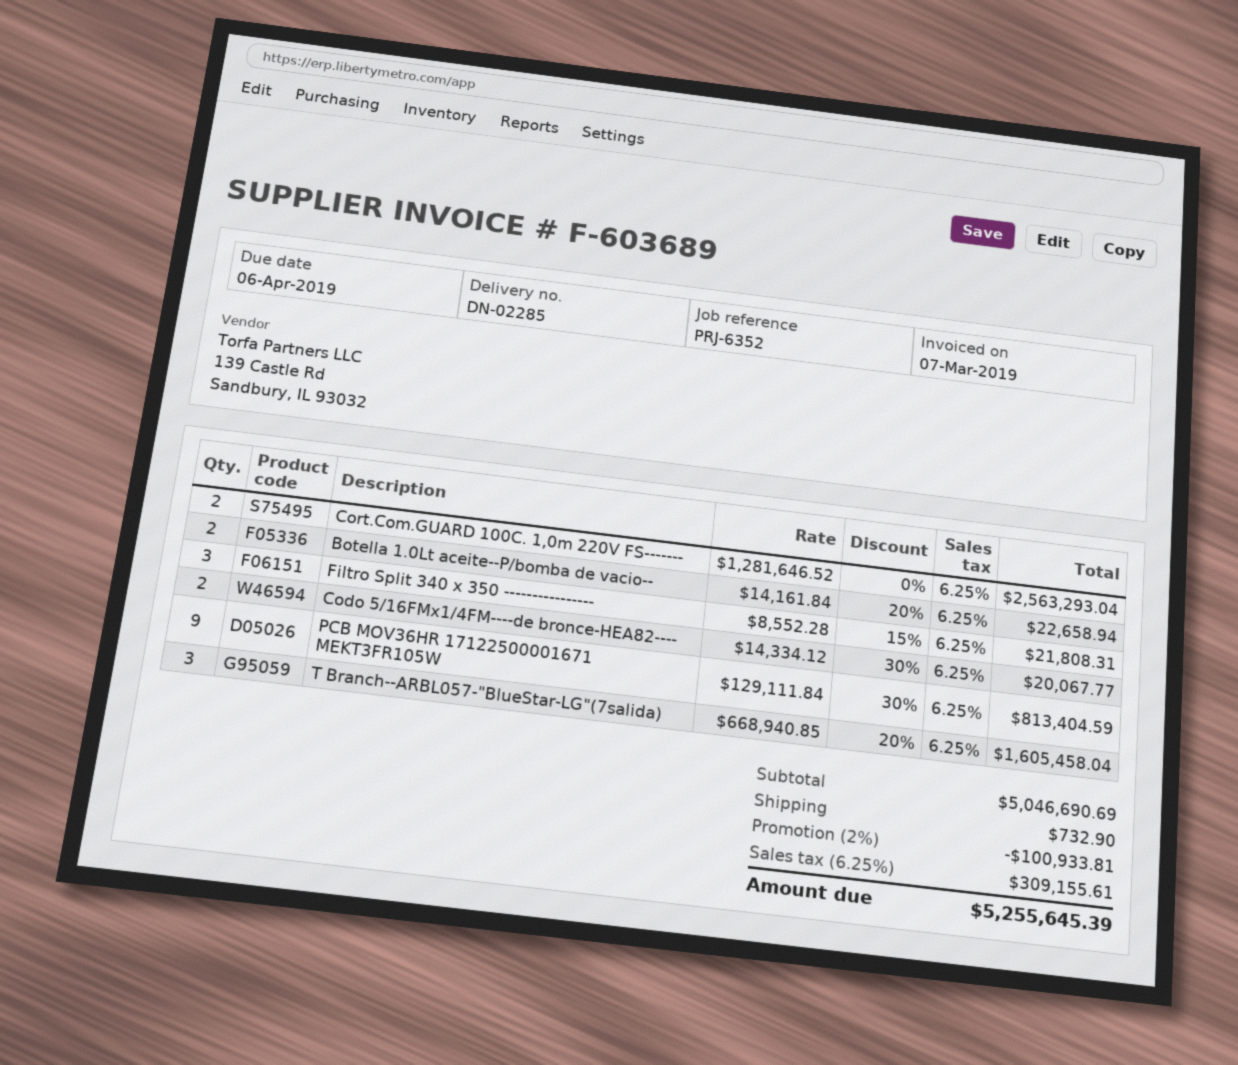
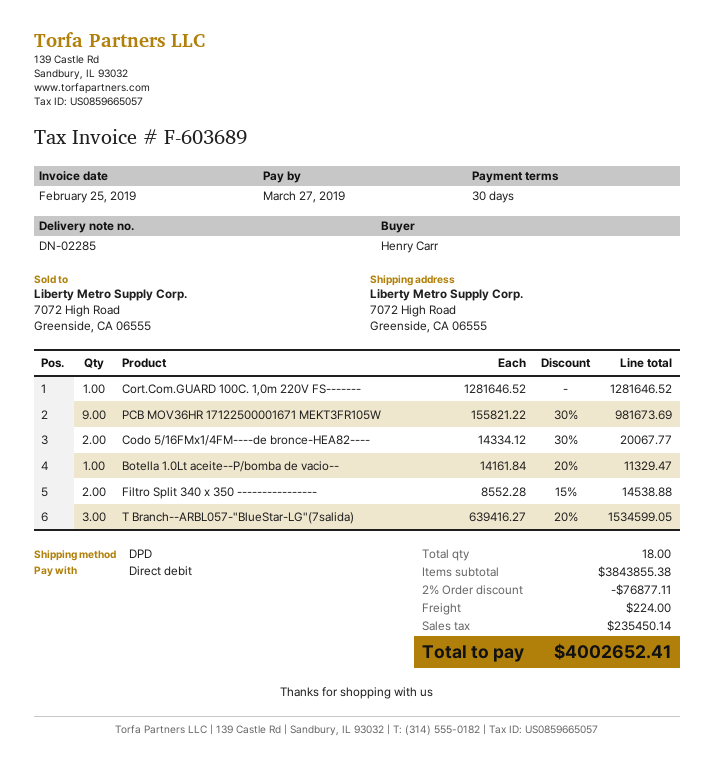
invoice date: 2019-03-07 -> 2019-02-25
due date: 2019-04-06 -> 2019-03-27
Cort.Com.GUARD 100C. 1,0m 220V FS-------: 2 x 1281646.52 = 2563293.04 -> 1 x 1281646.52 = 1281646.52
Botella 1.0Lt aceite--P/bomba de vacio--: 2 x 14161.84 - 20% = 22658.94 -> 1 x 14161.84 - 20% = 11329.47
Filtro Split 340 x 350 ----------------: 3 x 8552.28 - 15% = 21808.31 -> 2 x 8552.28 - 15% = 14538.88
PCB MOV36HR 17122500001671 MEKT3FR105W: 9 x 129111.84 - 30% = 813404.59 -> 9 x 155821.22 - 30% = 981673.69
T Branch--ARBL057-"BlueStar-LG"(7salida): 3 x 668940.85 - 20% = 1605458.04 -> 3 x 639416.27 - 20% = 1534599.05
subtotal: 5046690.69 -> 3843855.38
discount: 2% = 100933.81 -> 2% = 76877.11
shipping: 732.90 -> 224.00
tax: 309155.61 -> 235450.14
total: 5255645.39 -> 4002652.41

